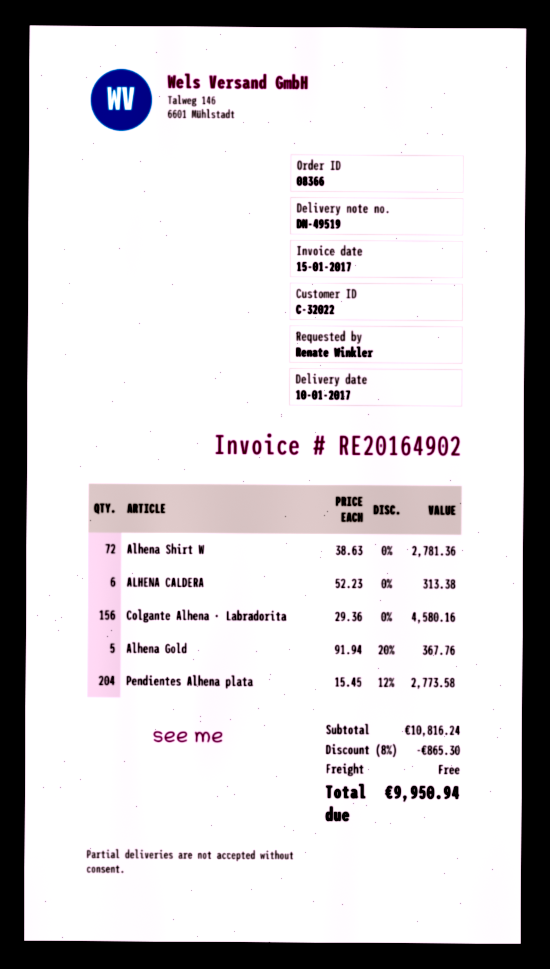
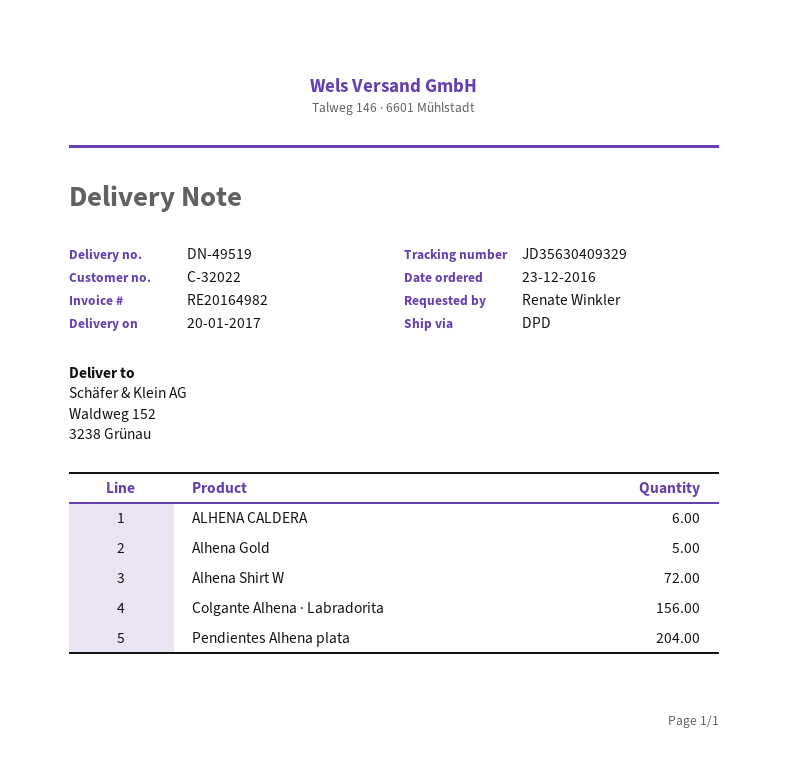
delivery date: 2017-01-10 -> 2017-01-20
invoice number: RE20164902 -> RE20164982

